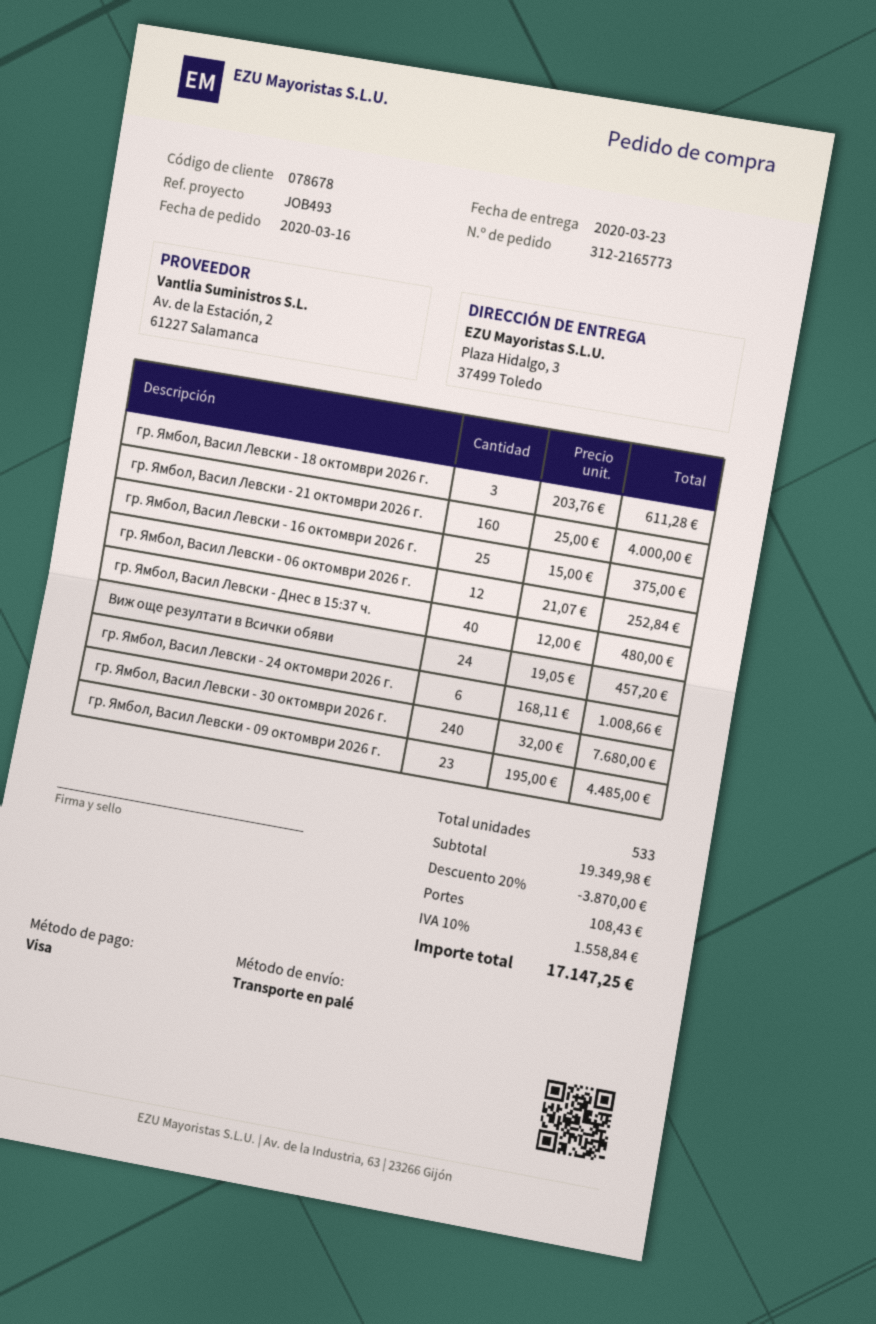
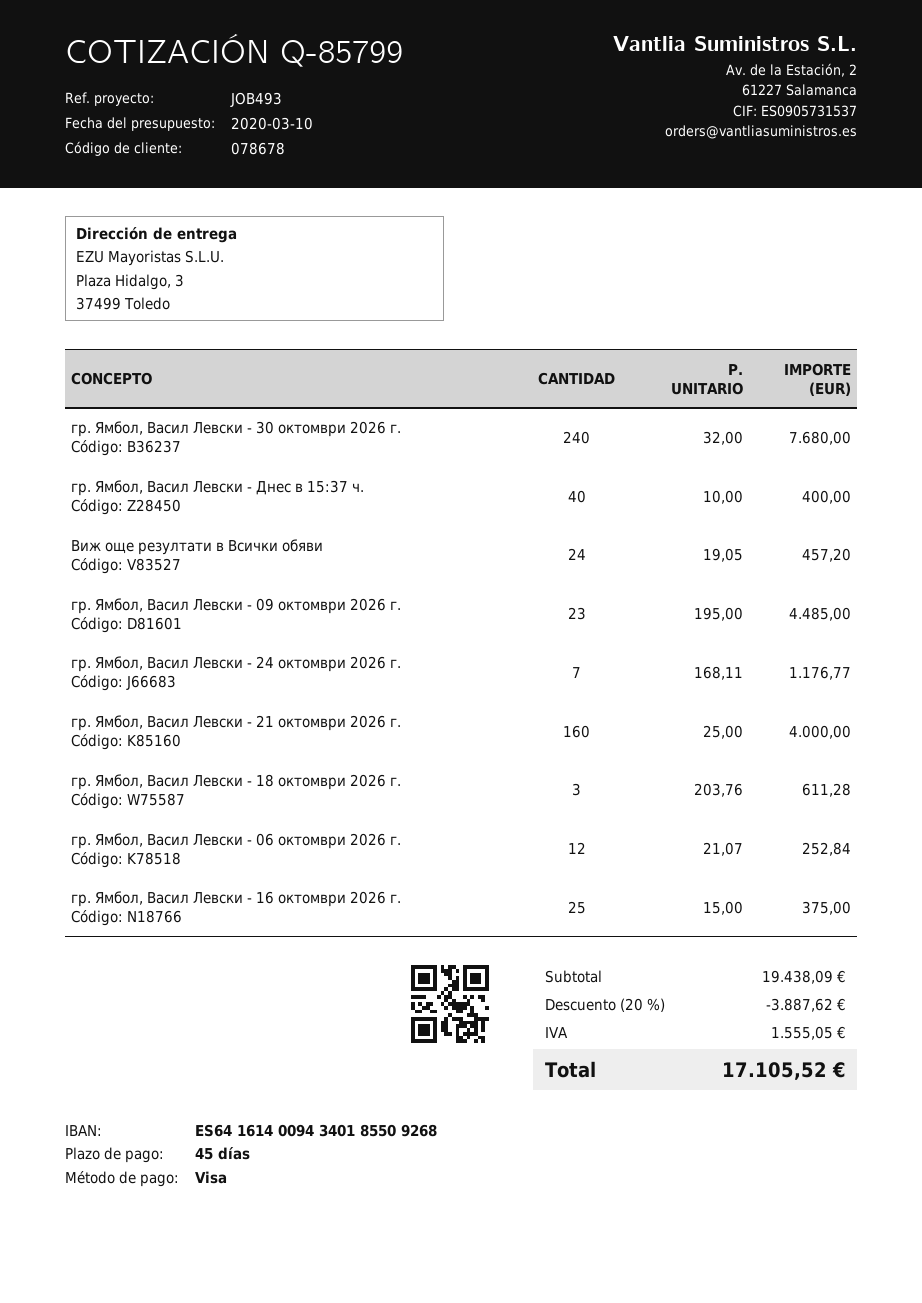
гр. Ямбол, Васил Левски - Днес в 15:37 ч.: 40 x 12.00 = 480.00 -> 40 x 10.00 = 400.00
гр. Ямбол, Васил Левски - 24 октомври 2026 г.: 6 x 168.11 = 1008.66 -> 7 x 168.11 = 1176.77
subtotal: 19349.98 -> 19438.09
discount: 20% = 3870.00 -> 20% = 3887.62
shipping: 108.43 -> none
tax: 1558.84 -> 1555.05
total: 17147.25 -> 17105.52

